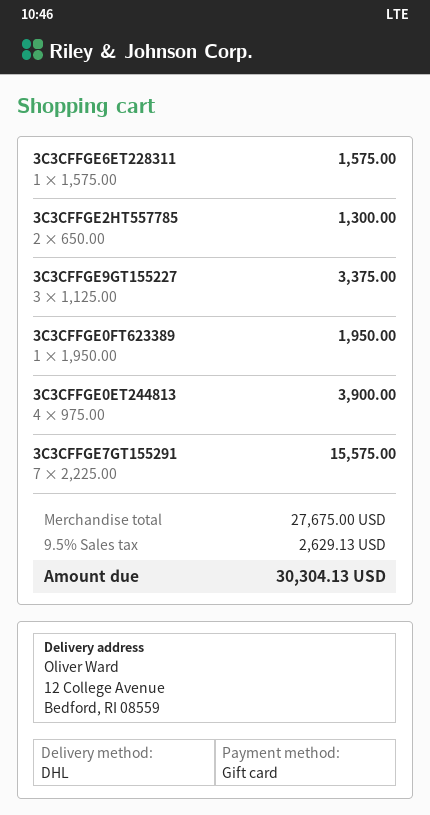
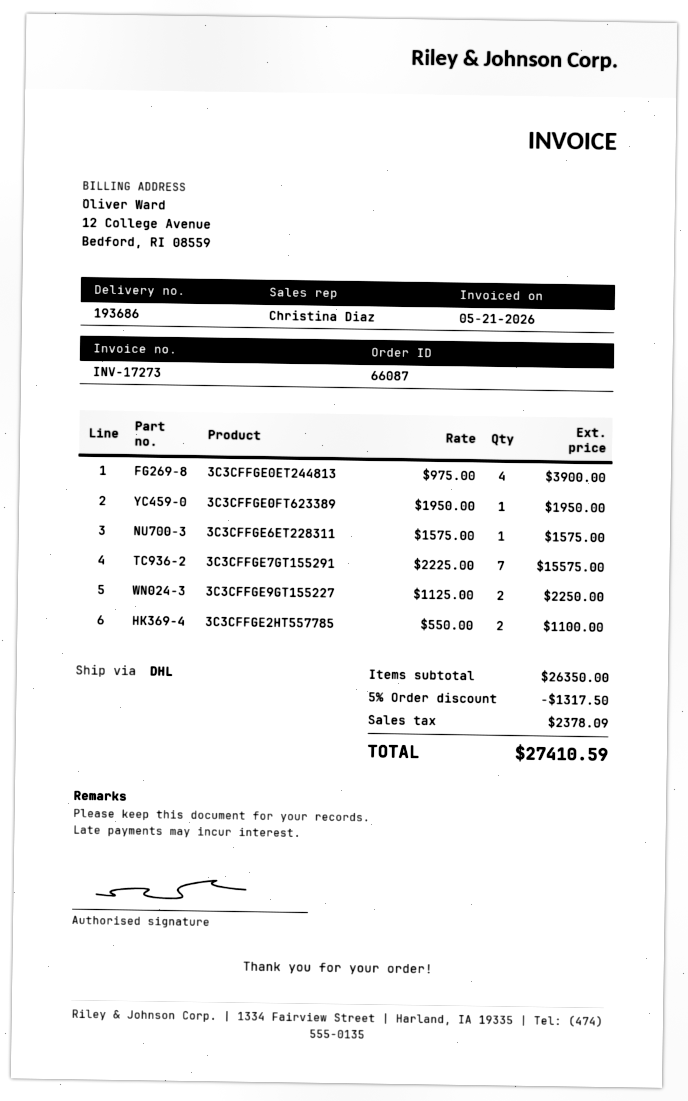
3C3CFFGE2HT557785: 2 x 650.00 = 1300.00 -> 2 x 550.00 = 1100.00
3C3CFFGE9GT155227: 3 x 1125.00 = 3375.00 -> 2 x 1125.00 = 2250.00
subtotal: 27675.00 -> 26350.00
discount: none -> 5% = 1317.50
tax: 2629.13 -> 2378.09
total: 30304.13 -> 27410.59

